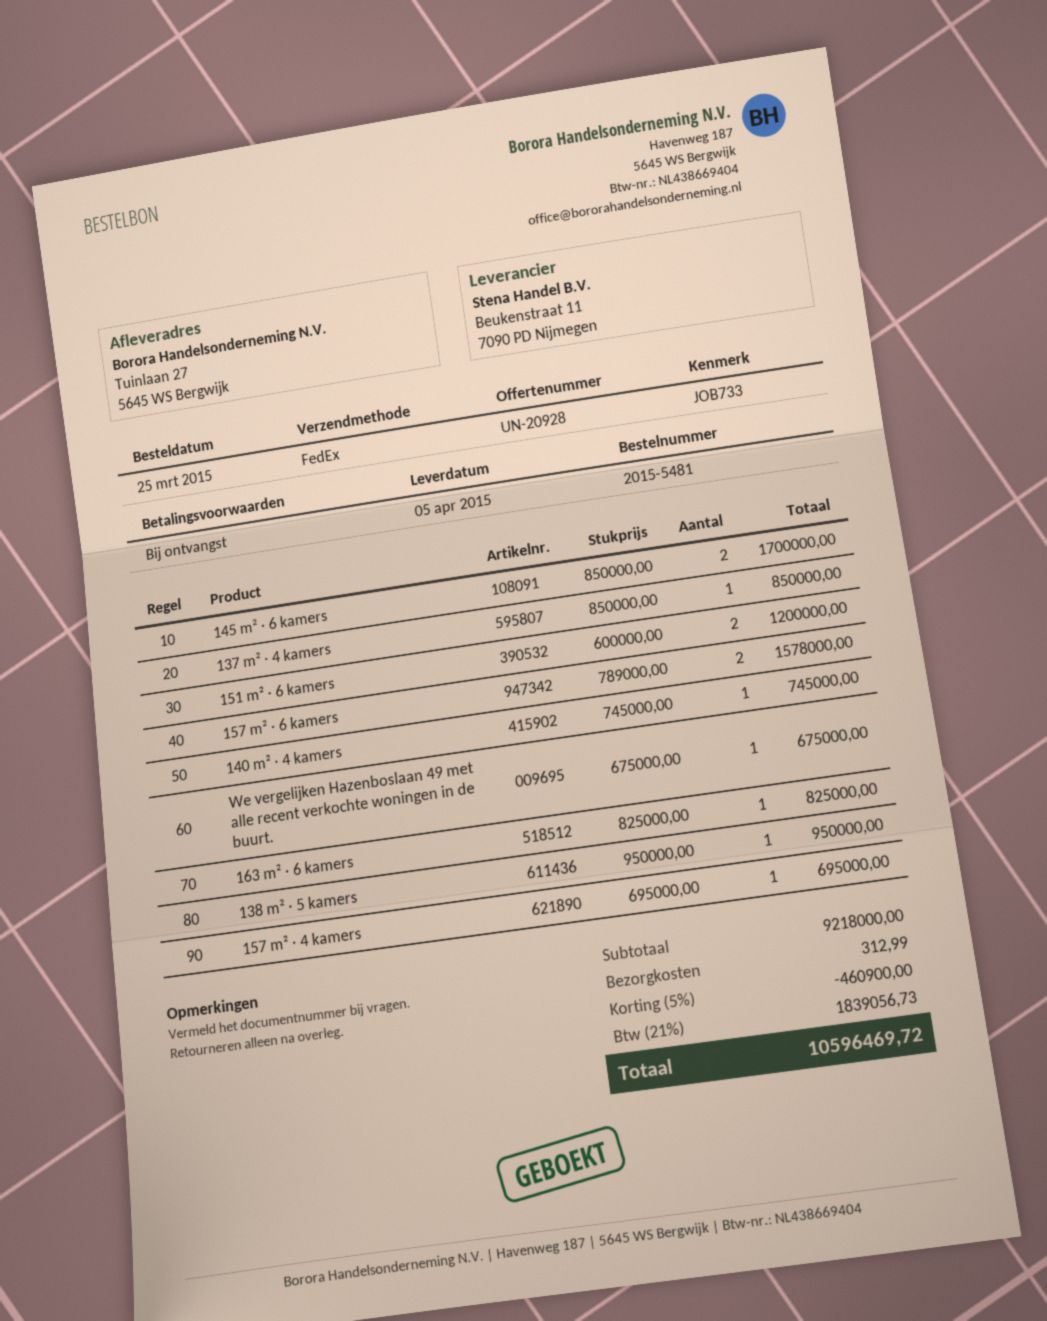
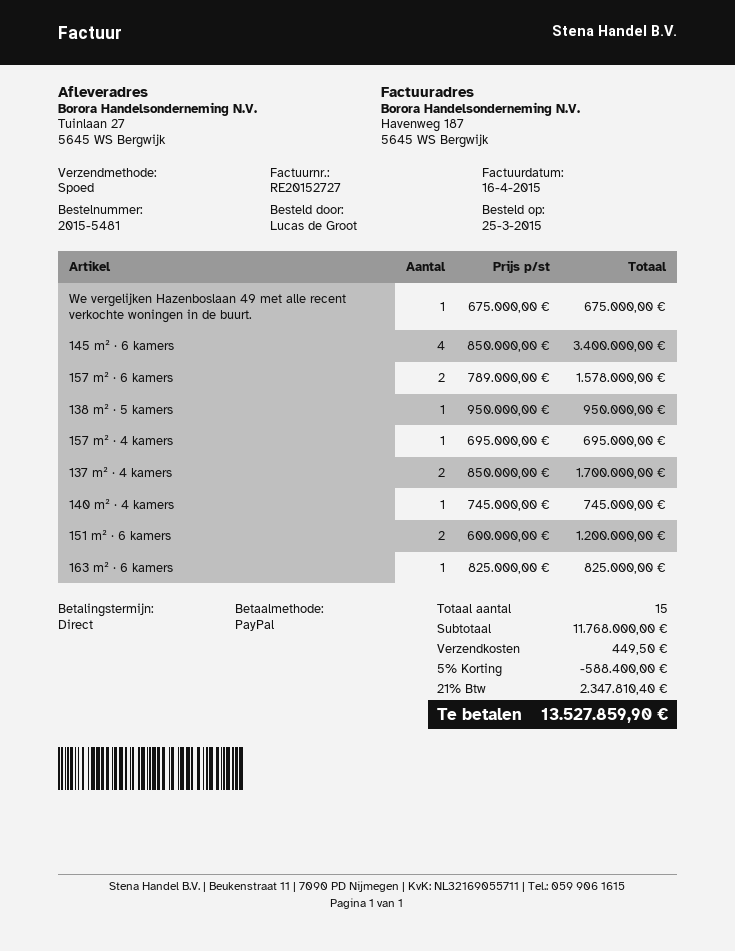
shipping method: FedEx -> express
145 m² · 6 kamers: 2 x 850000.00 = 1700000.00 -> 4 x 850000.00 = 3400000.00
137 m² · 4 kamers: 1 x 850000.00 = 850000.00 -> 2 x 850000.00 = 1700000.00
subtotal: 9218000.00 -> 11768000.00
discount: 5% = 460900.00 -> 5% = 588400.00
shipping: 312.99 -> 449.50
tax: 21% = 1839056.73 -> 21% = 2347810.40
total: 10596469.72 -> 13527859.90

